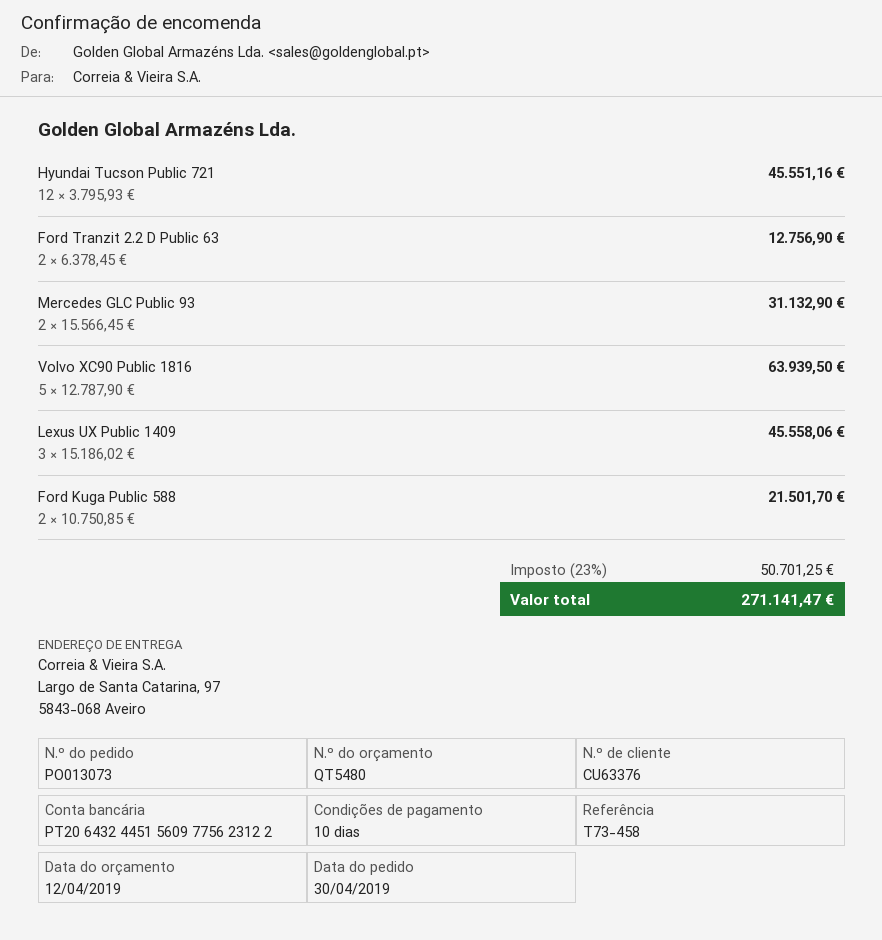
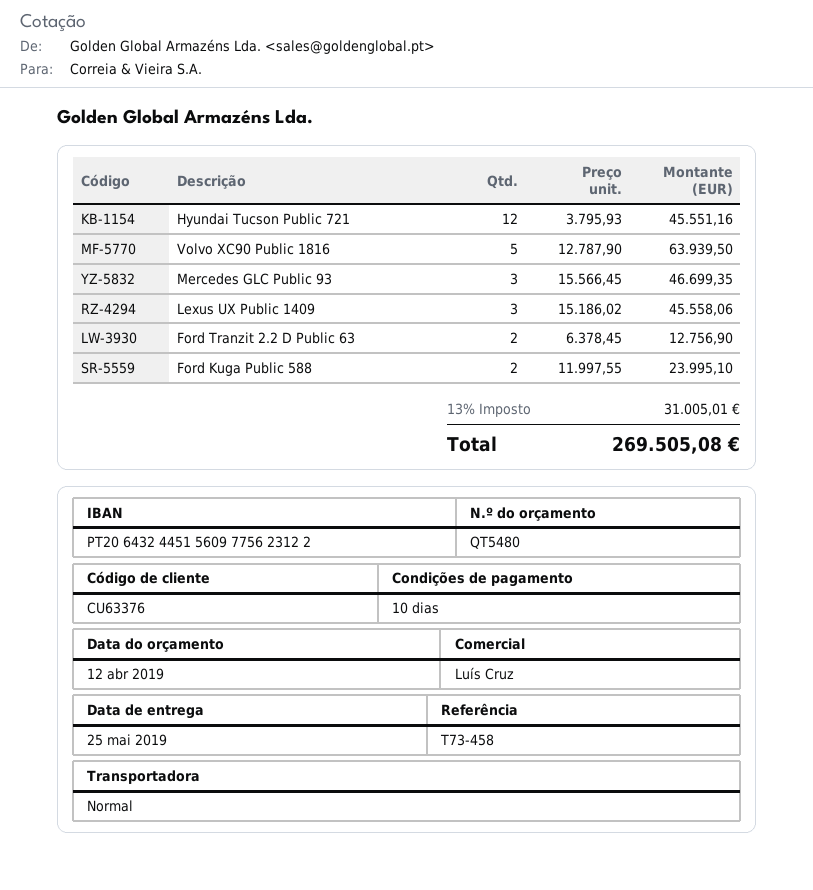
Mercedes GLC Public 93: 2 x 15566.45 = 31132.90 -> 3 x 15566.45 = 46699.35
Ford Kuga Public 588: 2 x 10750.85 = 21501.70 -> 2 x 11997.55 = 23995.10
tax: 23% = 50701.25 -> 13% = 31005.01
total: 271141.47 -> 269505.08

